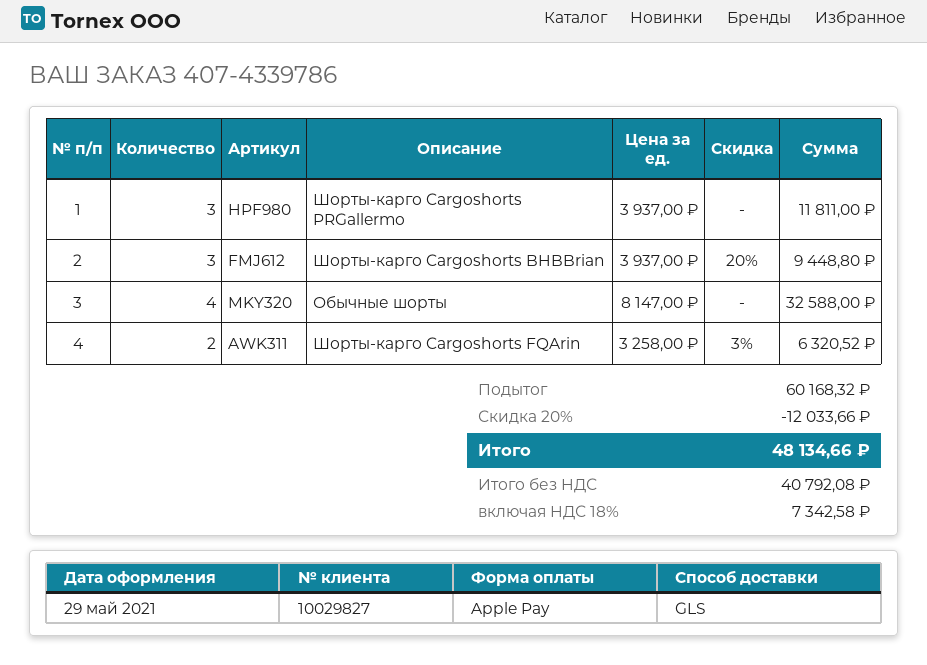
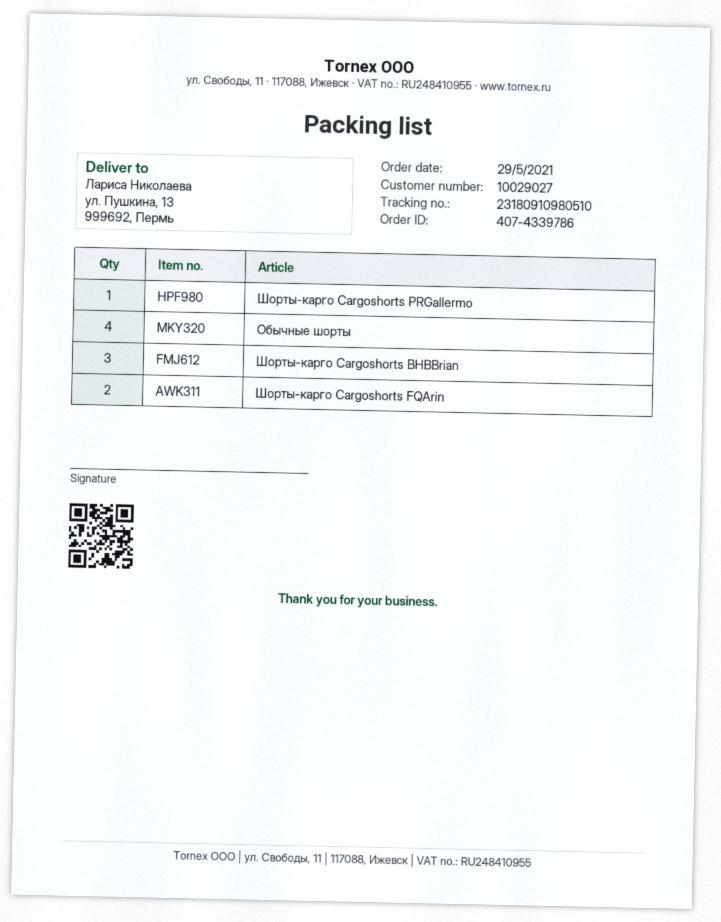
customer number: 10029827 -> 10029027
Шорты-карго Cargoshorts PRGallermo: 3 -> 1

